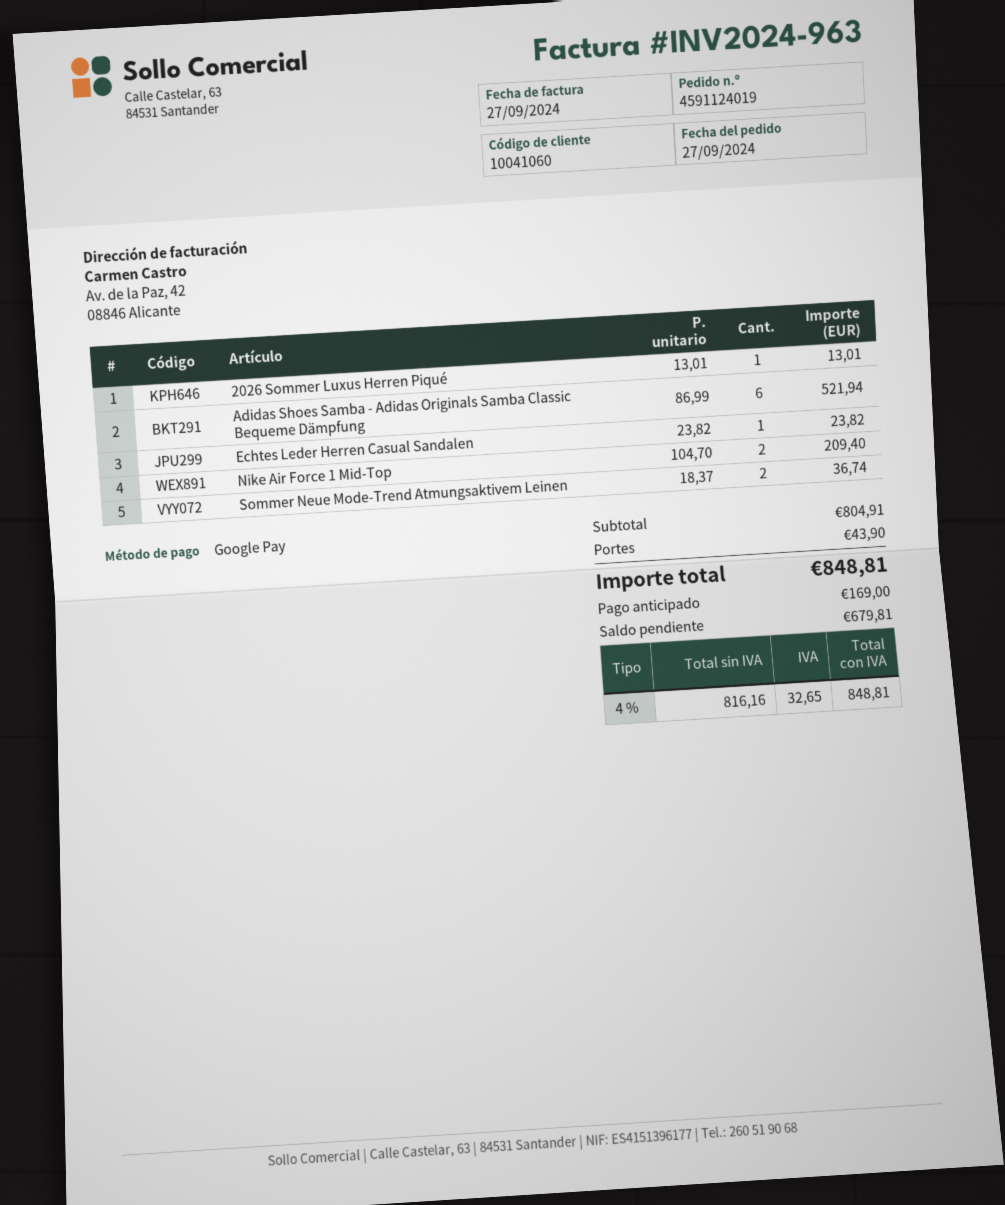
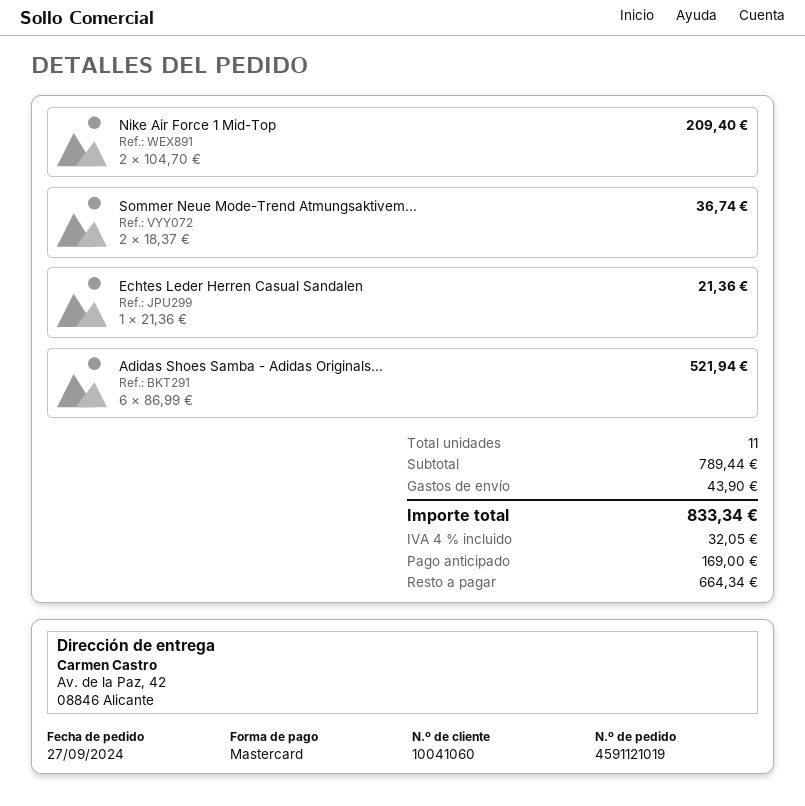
order number: 4591124019 -> 4591121019
payment method: Google Pay -> Mastercard
2026 Sommer Luxus Herren Piqué: 1 x 13.01 = 13.01 -> none
Echtes Leder Herren Casual Sandalen: 1 x 23.82 = 23.82 -> 1 x 21.36 = 21.36
subtotal: 804.91 -> 789.44
tax: 4% = 32.65 -> 4% = 32.05
total: 848.81 -> 833.34
balance: 679.81 -> 664.34

